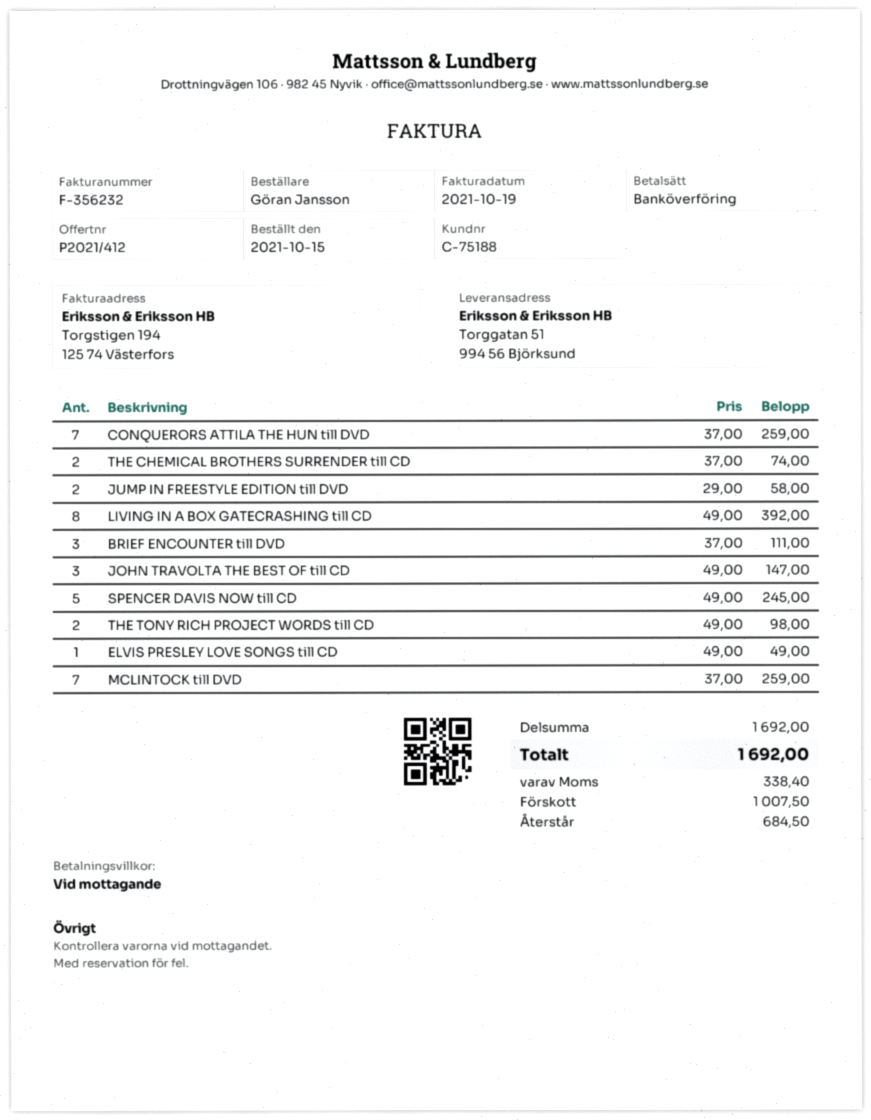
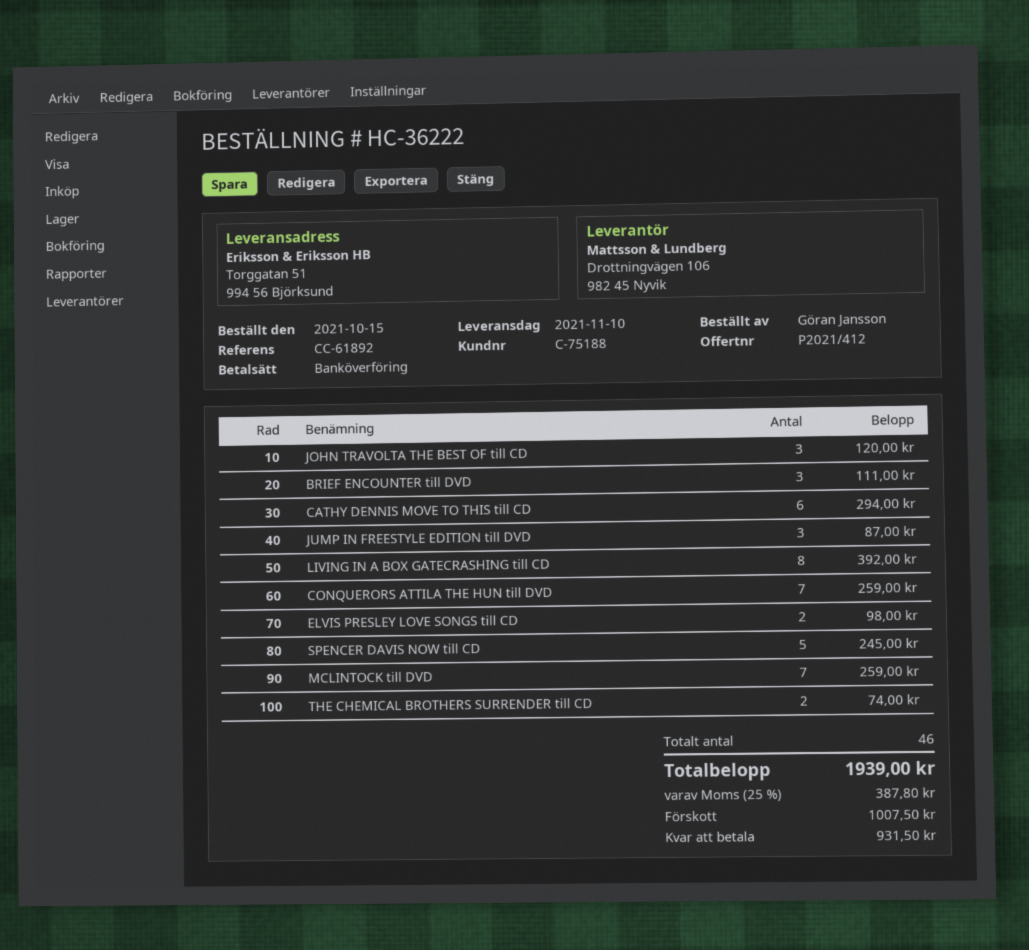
JUMP IN FREESTYLE EDITION till DVD: 2 for 58.00 -> 3 for 87.00
JOHN TRAVOLTA THE BEST OF till CD: 3 for 147.00 -> 3 for 120.00
THE TONY RICH PROJECT WORDS till CD: 2 for 98.00 -> none
ELVIS PRESLEY LOVE SONGS till CD: 1 for 49.00 -> 2 for 98.00
CATHY DENNIS MOVE TO THIS till CD: none -> 6 for 294.00
tax: 338.40 -> 387.80
total: 1692.00 -> 1939.00
balance: 684.50 -> 931.50

